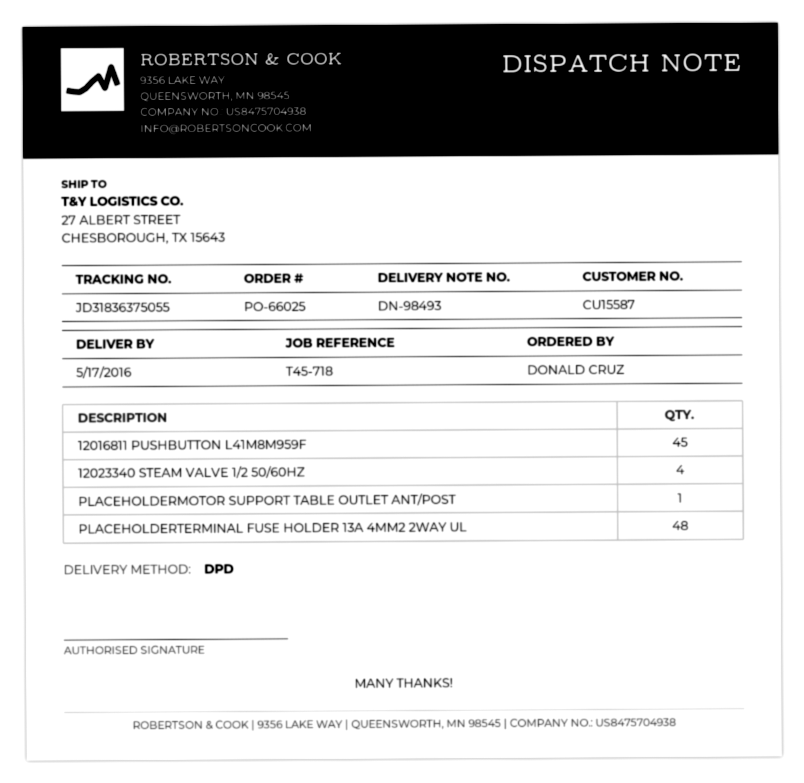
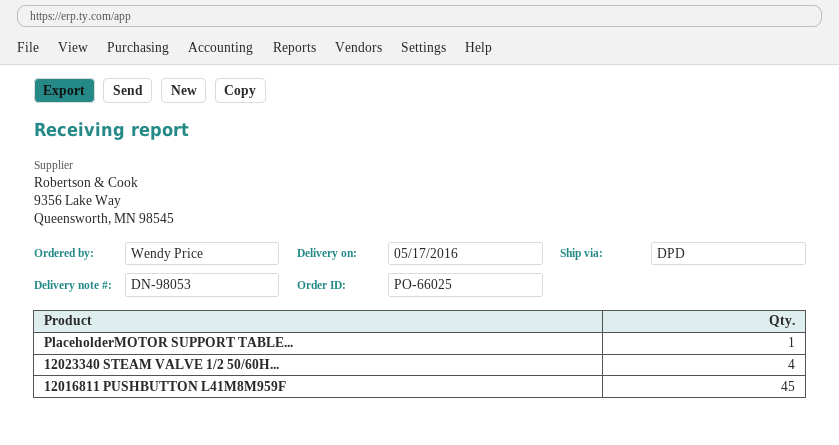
delivery note number: DN-98493 -> DN-98053
ordered by: DONALD CRUZ -> Wendy Price
PLACEHOLDERTERMINAL FUSE HOLDER 13A 4MM2 2WAY UL: 48 -> none

